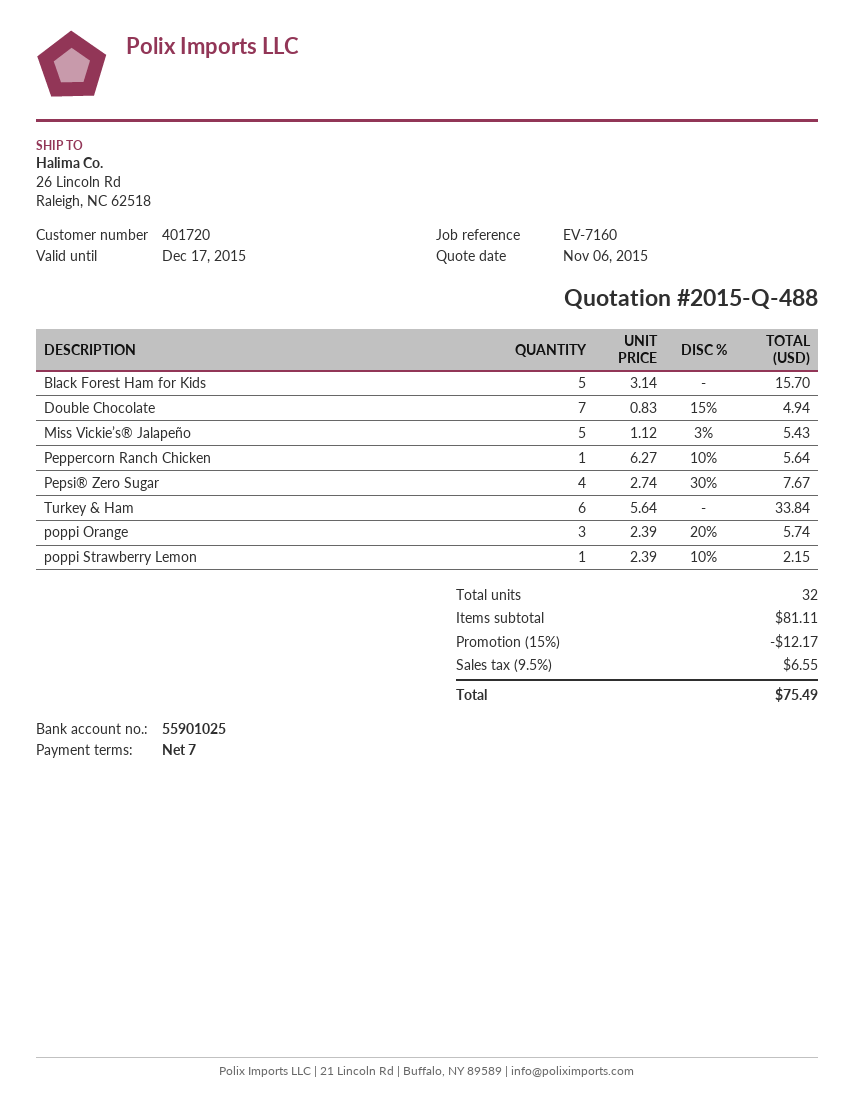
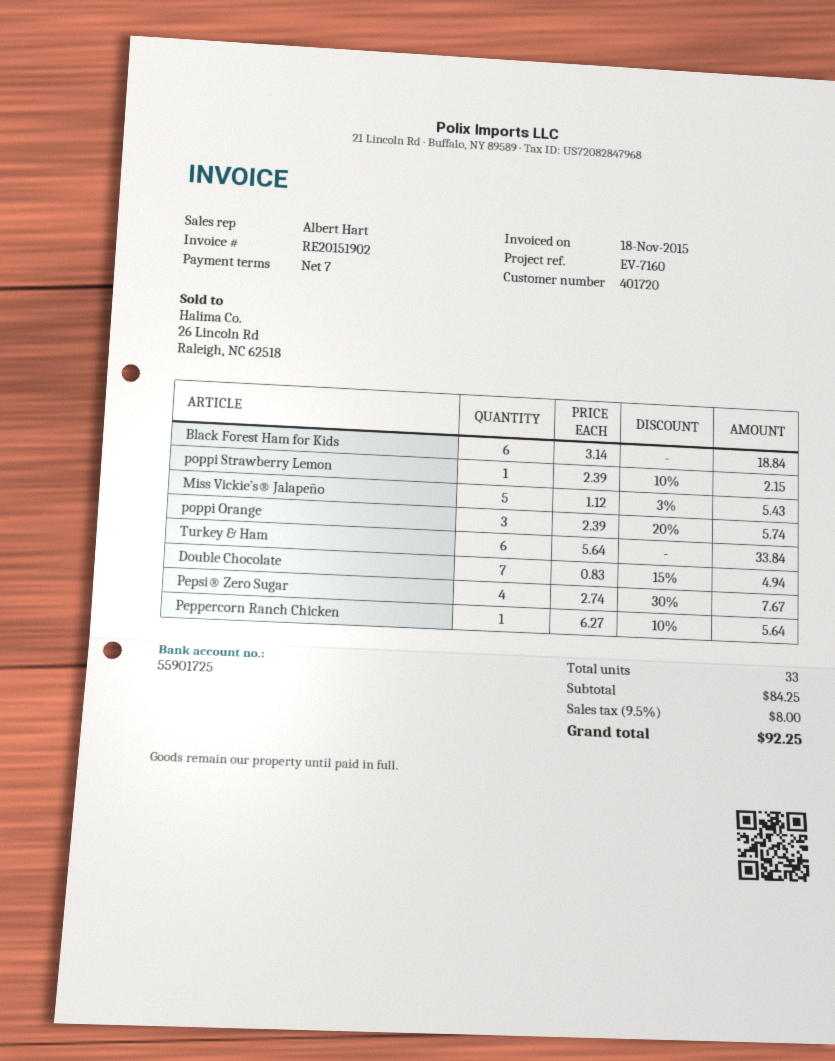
bank account: 55901025 -> 55901725
Black Forest Ham for Kids: 5 x 3.14 = 15.70 -> 6 x 3.14 = 18.84
total quantity: 32 -> 33
subtotal: 81.11 -> 84.25
discount: 15% = 12.17 -> none
tax: 9.5% = 6.55 -> 9.5% = 8.00
total: 75.49 -> 92.25

